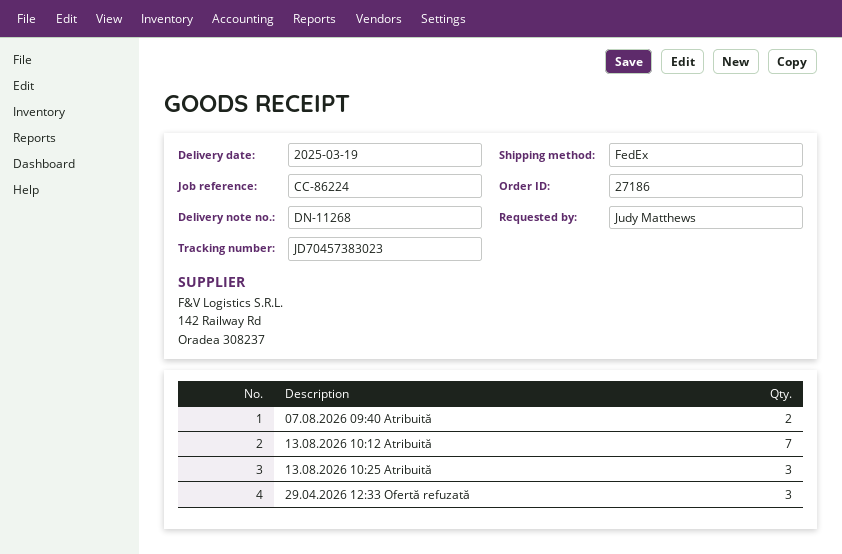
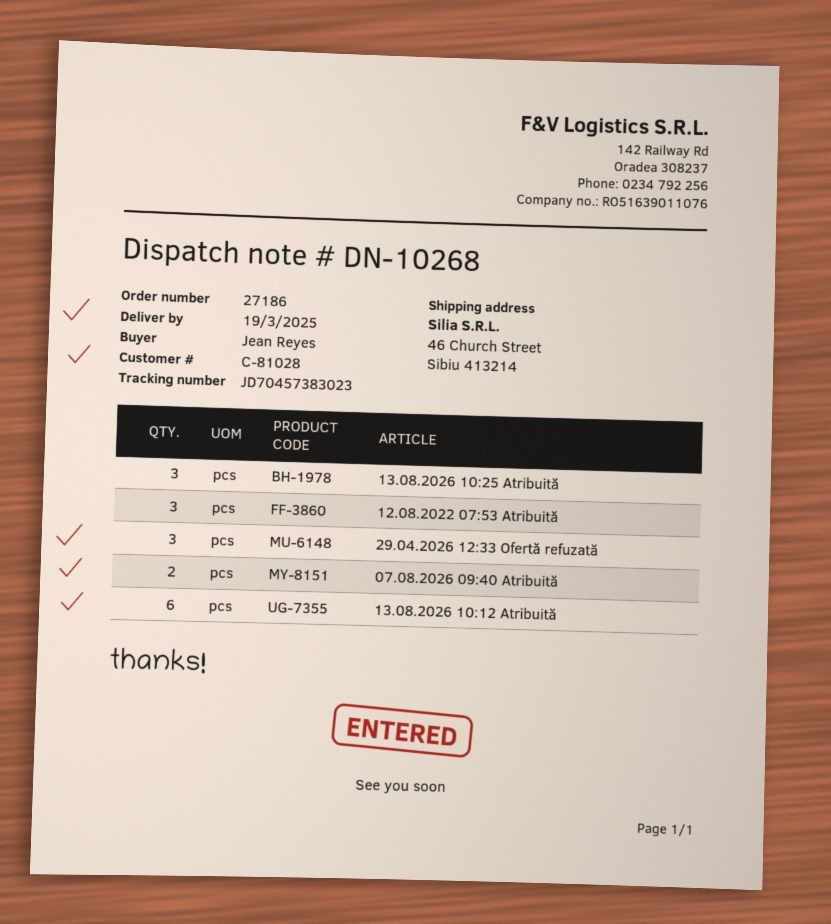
delivery note number: DN-11268 -> DN-10268
ordered by: Judy Matthews -> Jean Reyes
13.08.2026 10:12 Atribuită: 7 -> 6
12.08.2022 07:53 Atribuită: none -> 3

